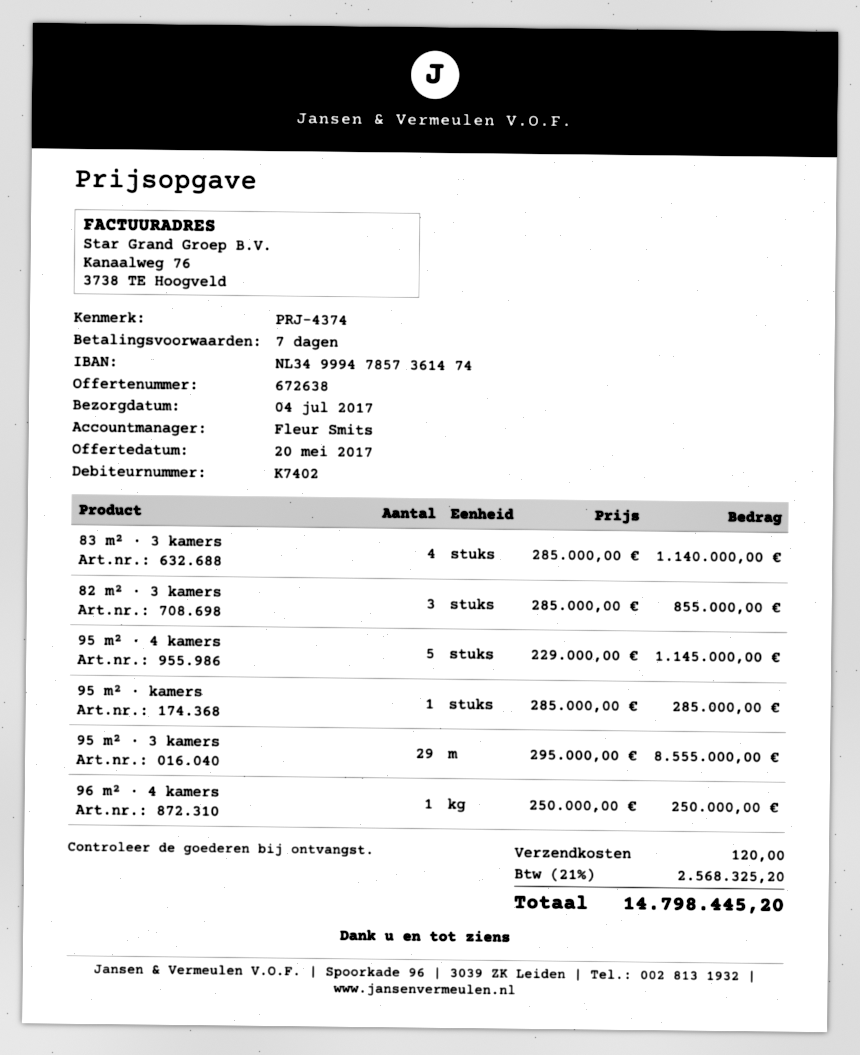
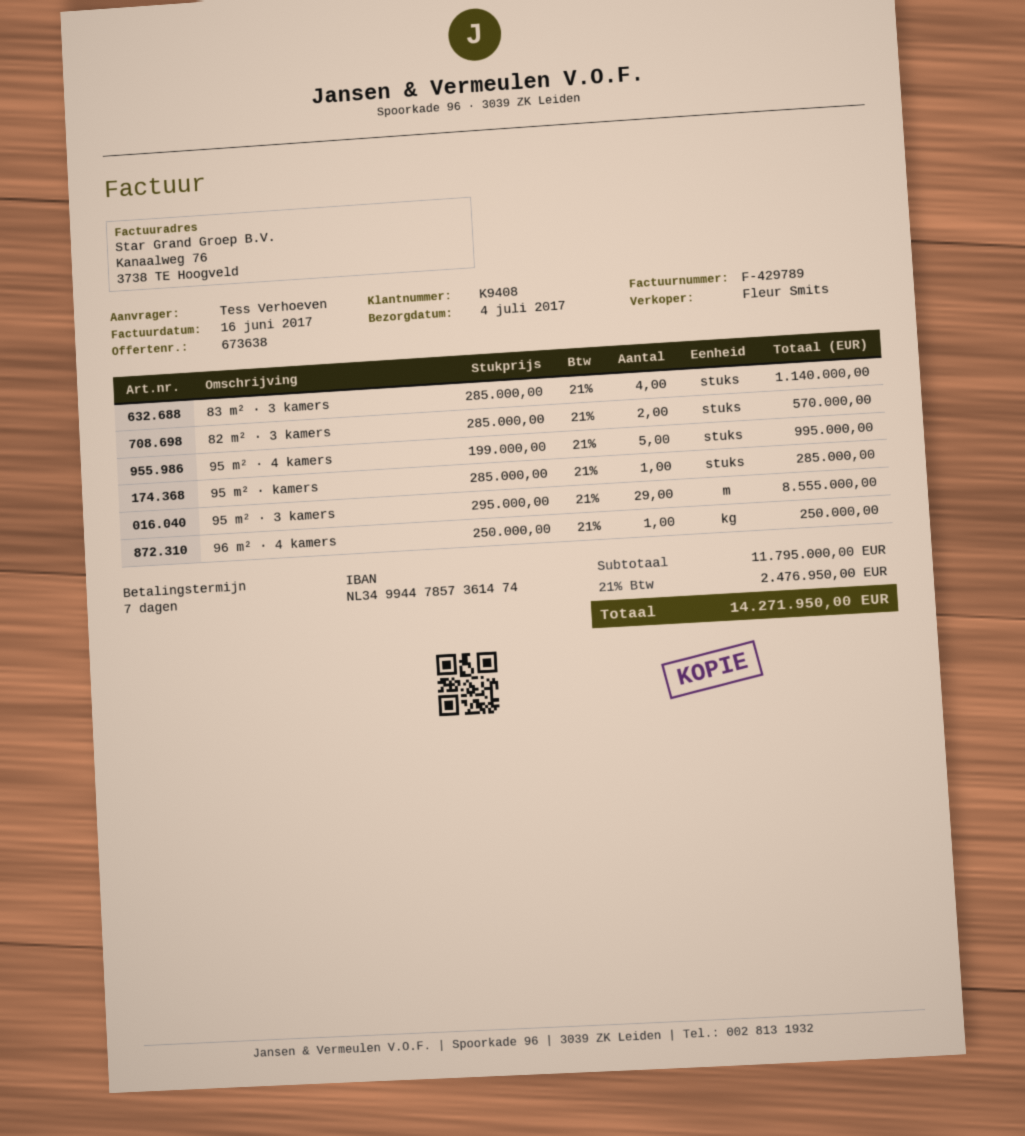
quote number: 672638 -> 673638
customer number: K7402 -> K9408
bank account: NL3499947857361474 -> NL3499447857361474
82 m² · 3 kamers: 3 x 285000.00 = 855000.00 -> 2 x 285000.00 = 570000.00
95 m² · 4 kamers: 5 x 229000.00 = 1145000.00 -> 5 x 199000.00 = 995000.00
shipping: 120.00 -> none
tax: 21% = 2568325.20 -> 21% = 2476950.00
total: 14798445.20 -> 14271950.00

